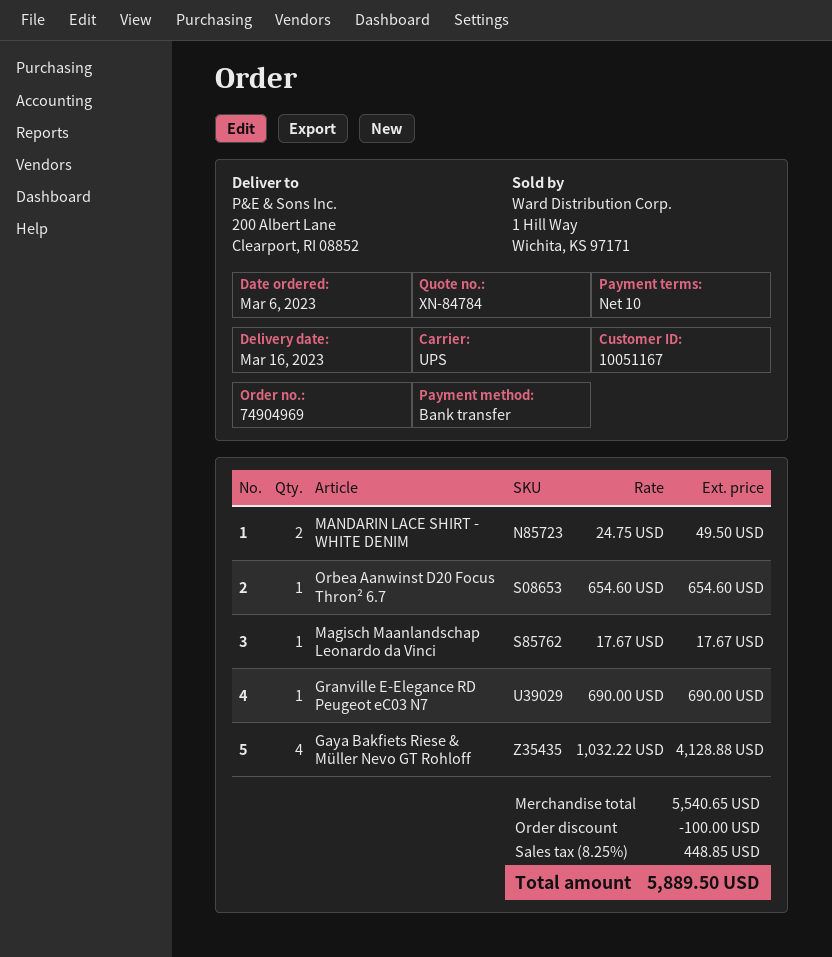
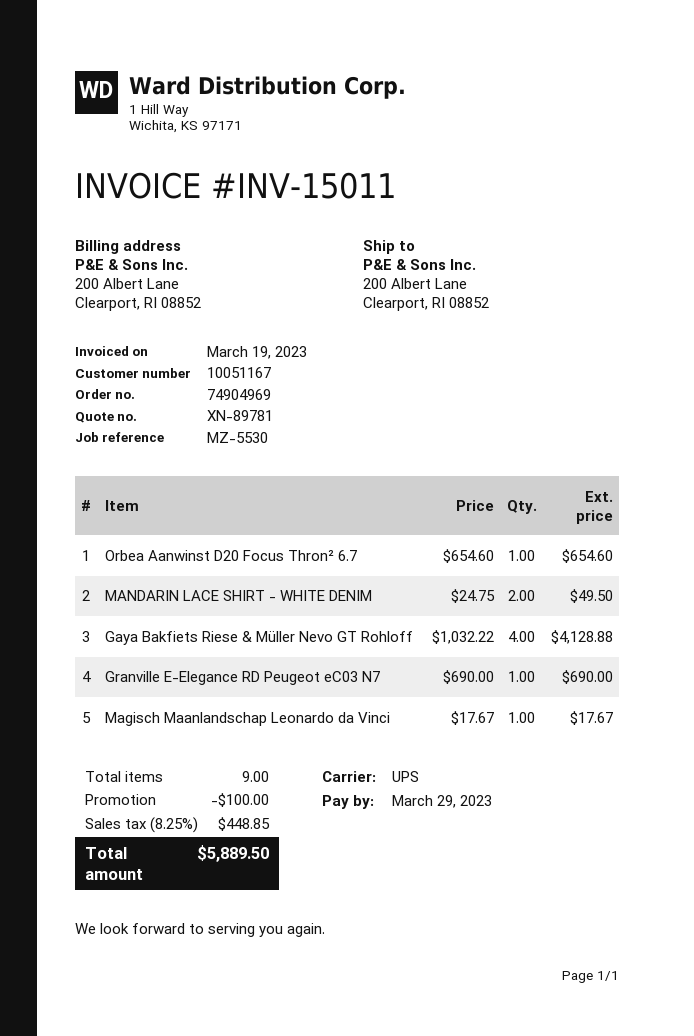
quote number: XN-84784 -> XN-89781

